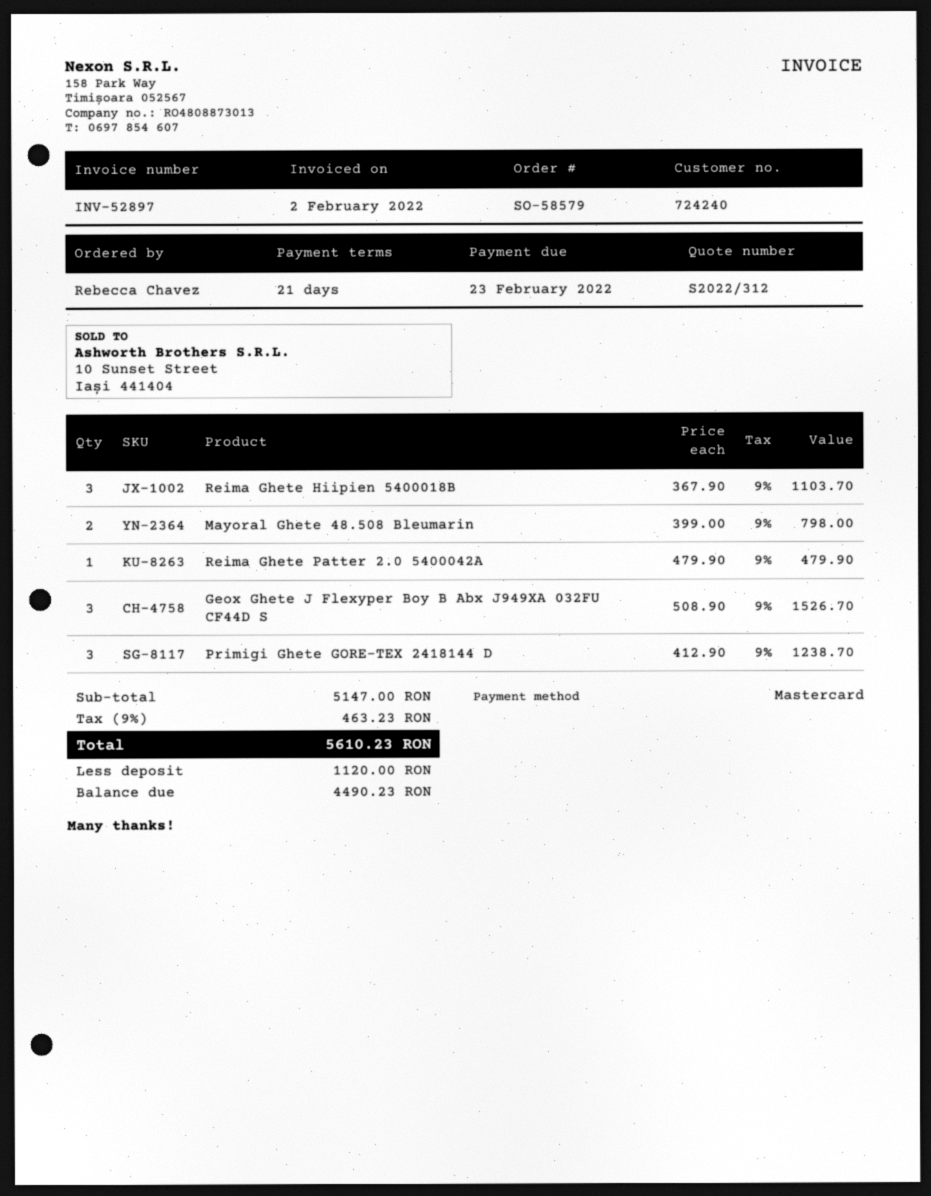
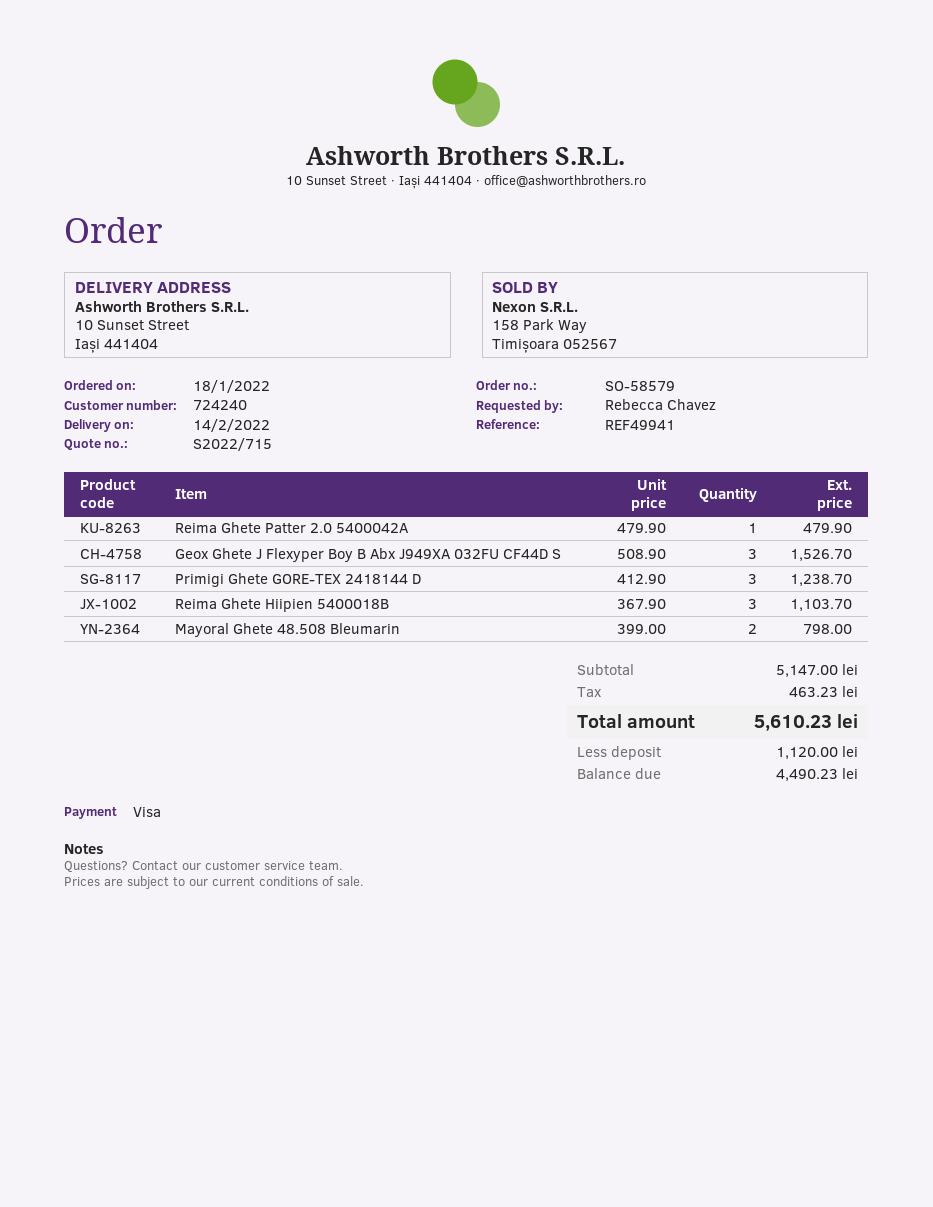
quote number: S2022/312 -> S2022/715
payment method: Mastercard -> Visa

